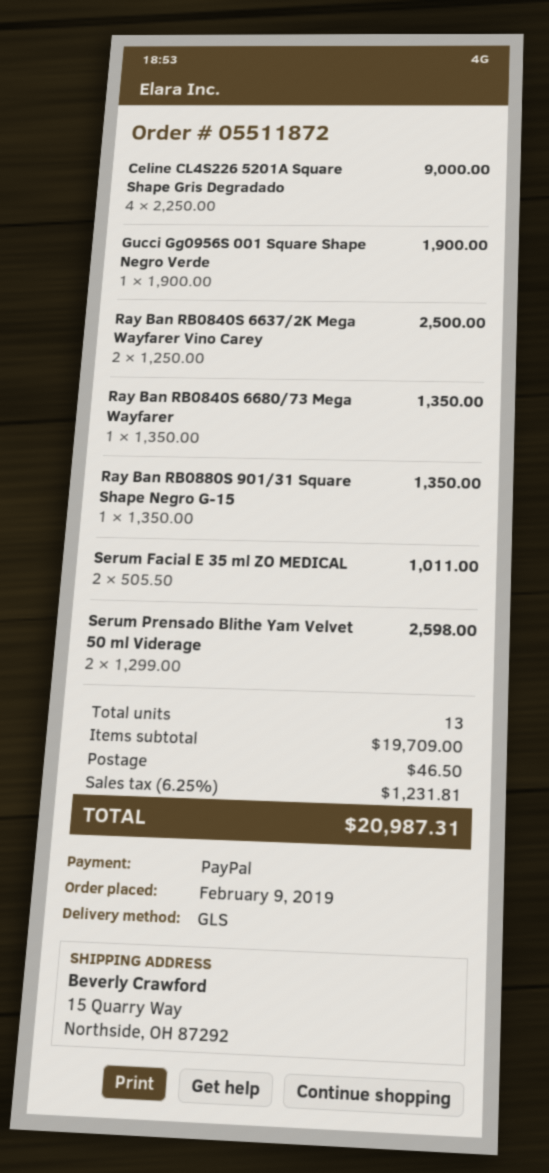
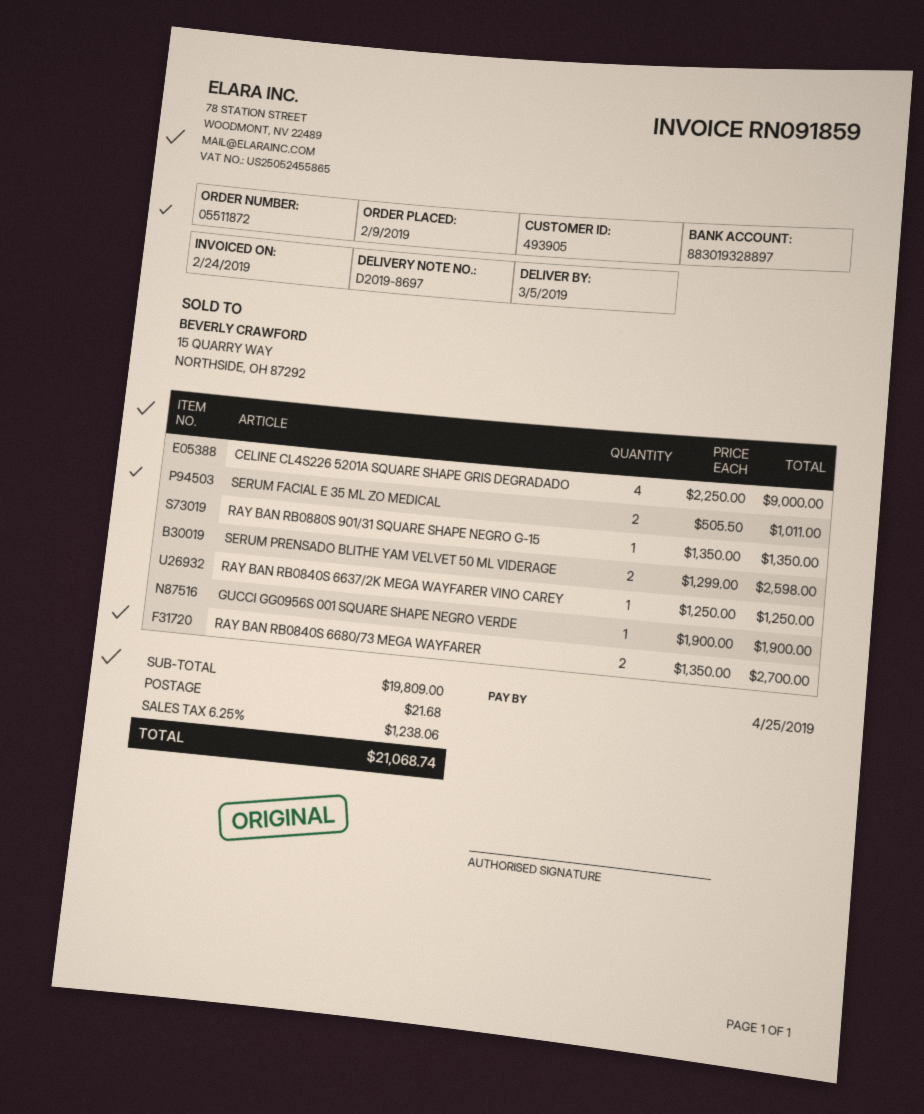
Ray Ban RB0840S 6637/2K Mega Wayfarer Vino Carey: 2 x 1250.00 = 2500.00 -> 1 x 1250.00 = 1250.00
Ray Ban RB0840S 6680/73 Mega Wayfarer: 1 x 1350.00 = 1350.00 -> 2 x 1350.00 = 2700.00
subtotal: 19709.00 -> 19809.00
shipping: 46.50 -> 21.68
tax: 6.25% = 1231.81 -> 6.25% = 1238.06
total: 20987.31 -> 21068.74

